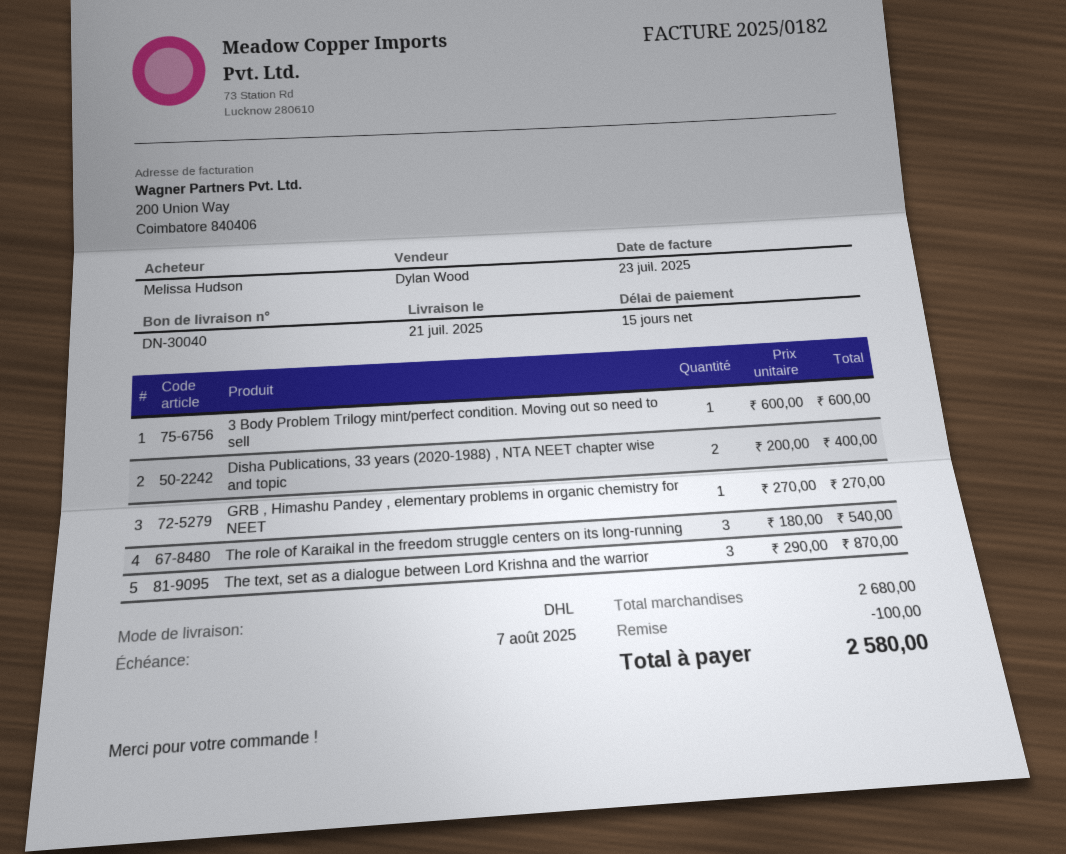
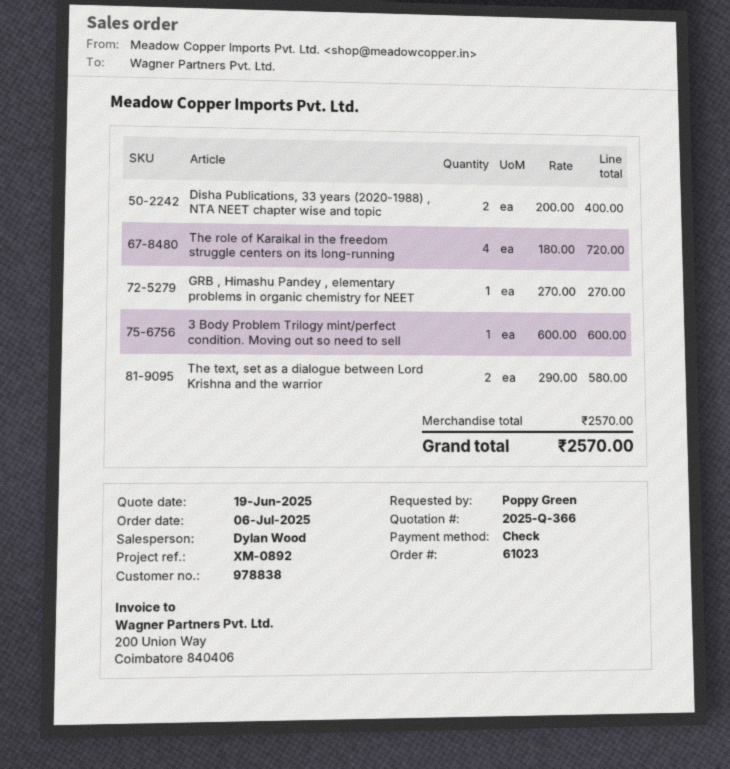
ordered by: Melissa Hudson -> Poppy Green
The role of Karaikal in the freedom struggle centers on its long-running: 3 x 180.00 = 540.00 -> 4 x 180.00 = 720.00
The text, set as a dialogue between Lord Krishna and the warrior: 3 x 290.00 = 870.00 -> 2 x 290.00 = 580.00
subtotal: 2680.00 -> 2570.00
discount: 100.00 -> none
total: 2580.00 -> 2570.00

